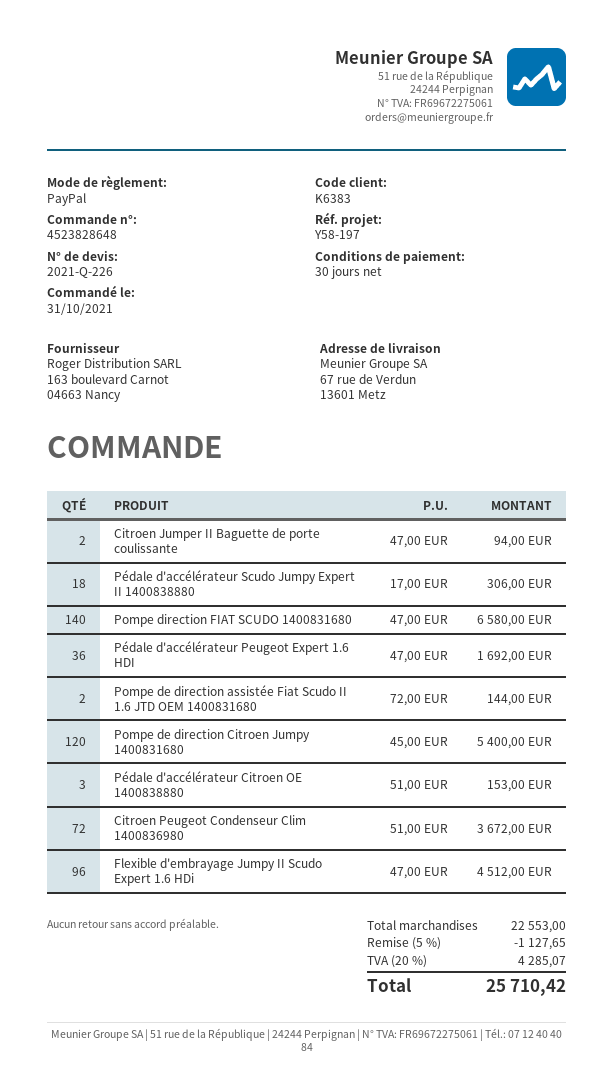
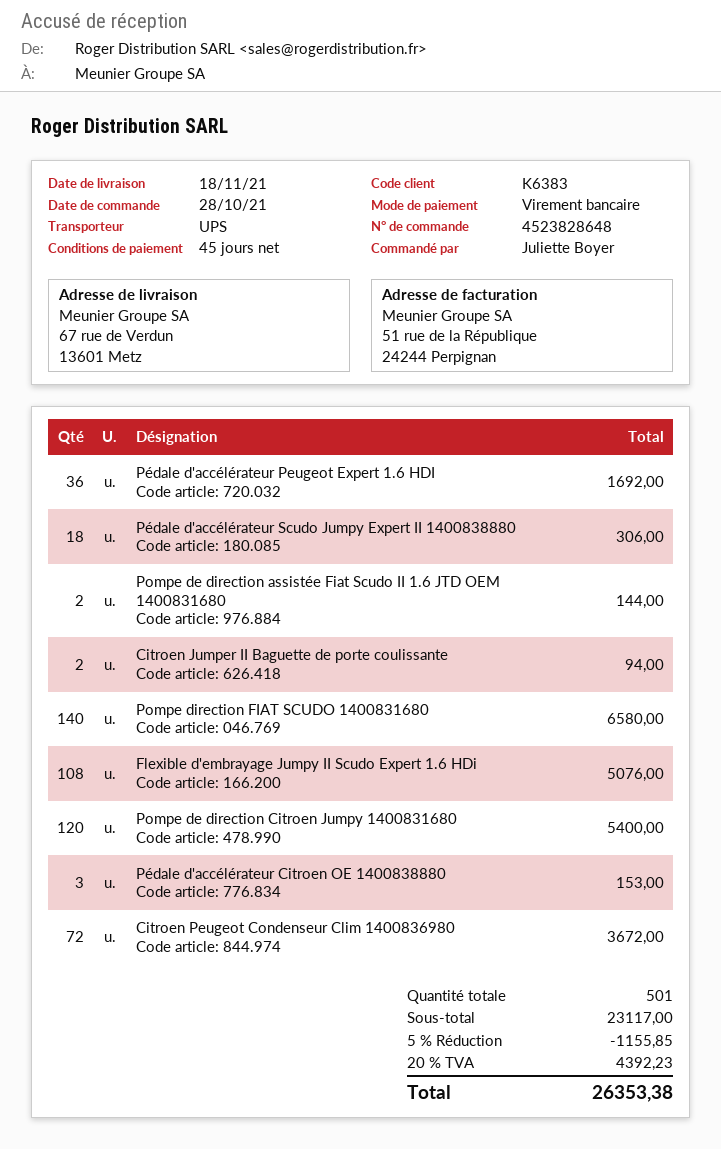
order date: 2021-10-31 -> 2021-10-28
payment terms: 30 days -> 45 days
payment method: PayPal -> bank transfer
Flexible d'embrayage Jumpy II Scudo Expert 1.6 HDi: 96 for 4512.00 -> 108 for 5076.00
subtotal: 22553.00 -> 23117.00
discount: 5% = 1127.65 -> 5% = 1155.85
tax: 20% = 4285.07 -> 20% = 4392.23
total: 25710.42 -> 26353.38

